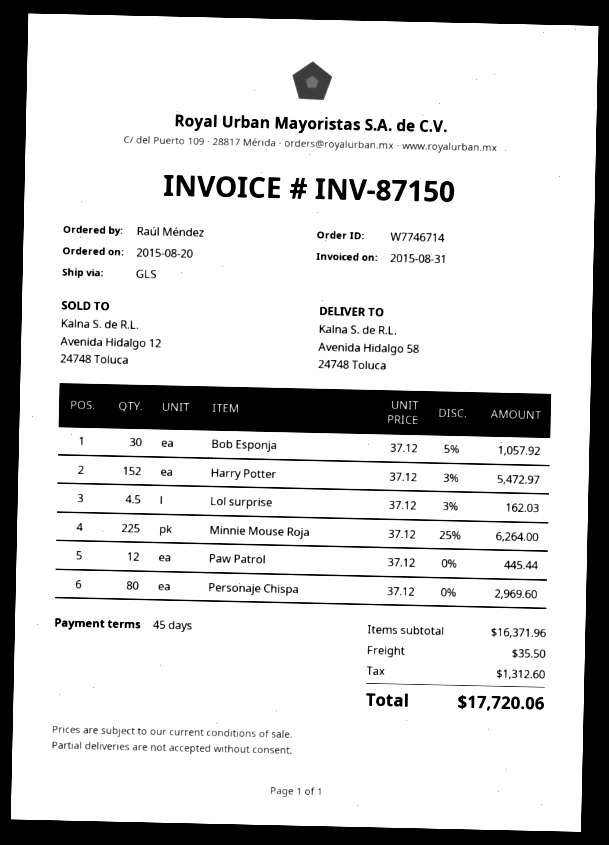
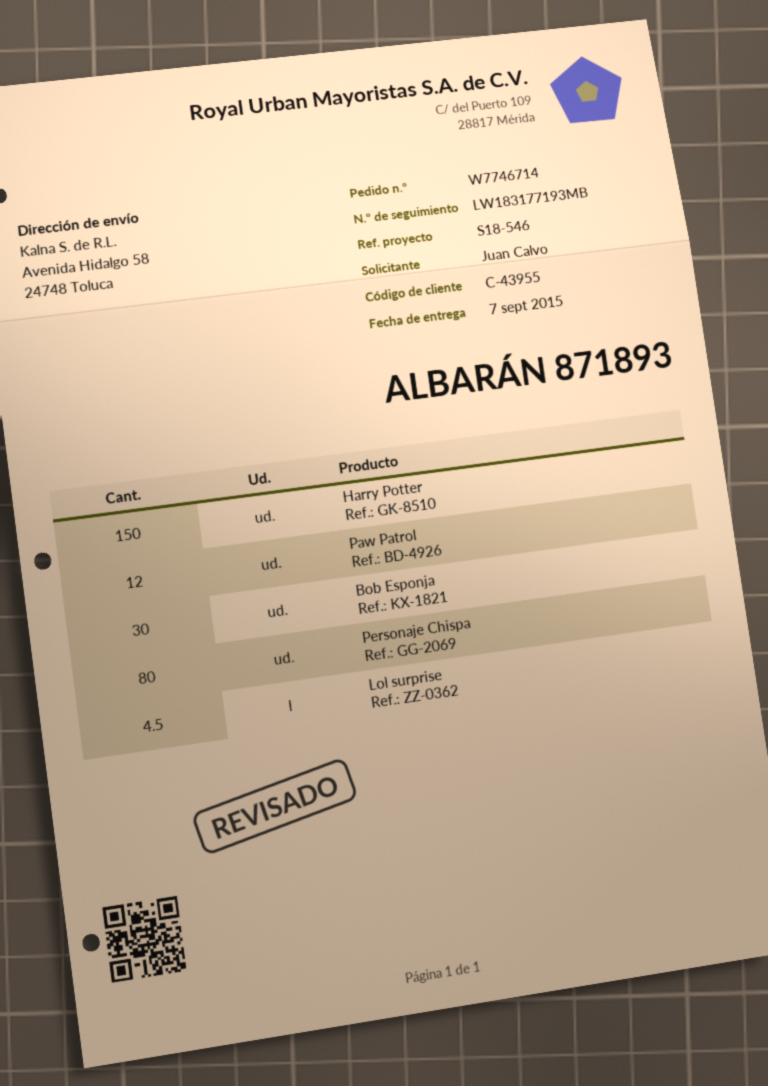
ordered by: Raúl Méndez -> Juan Calvo
Harry Potter: 152 -> 150
Minnie Mouse Roja: 225 -> none

